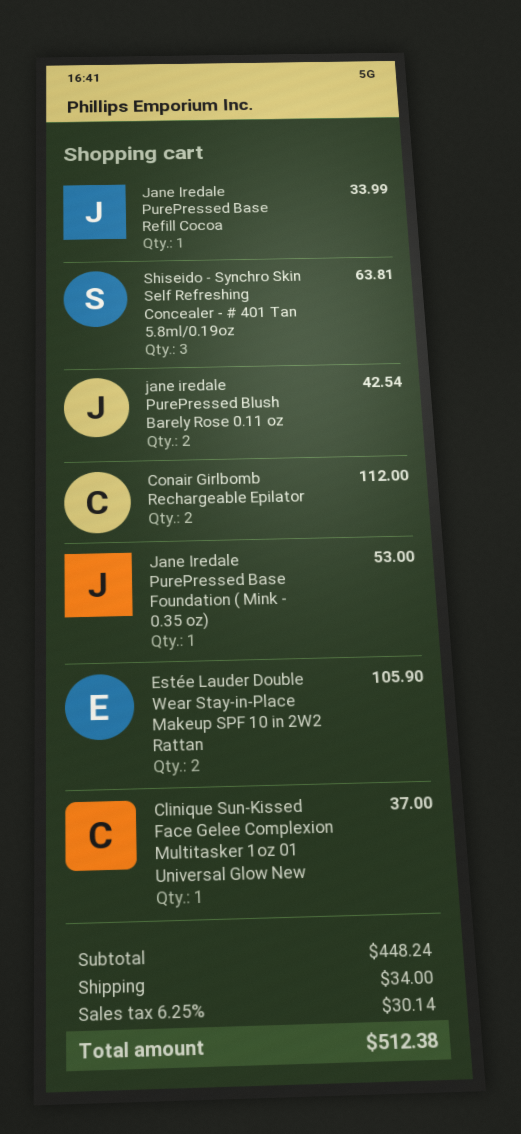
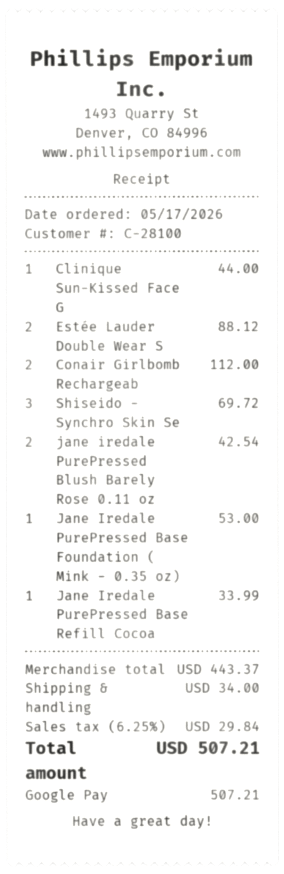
Shiseido - Synchro Skin Self Refreshing Concealer - # 401 Tan 5.8ml/0.19oz: 3 for 63.81 -> 3 for 69.72
Estée Lauder Double Wear Stay-in-Place Makeup SPF 10 in 2W2 Rattan: 2 for 105.90 -> 2 for 88.12
Clinique Sun-Kissed Face Gelee Complexion Multitasker 1oz 01 Universal Glow New: 1 for 37.00 -> 1 for 44.00
subtotal: 448.24 -> 443.37
tax: 6.25% = 30.14 -> 6.25% = 29.84
total: 512.38 -> 507.21

